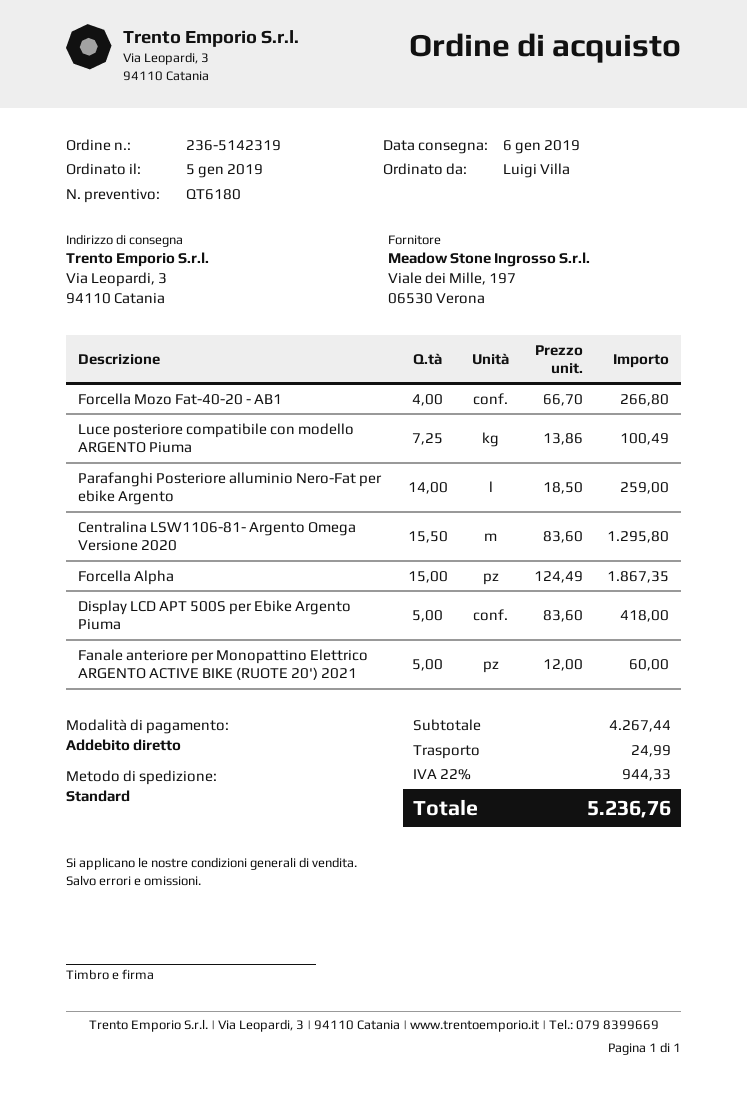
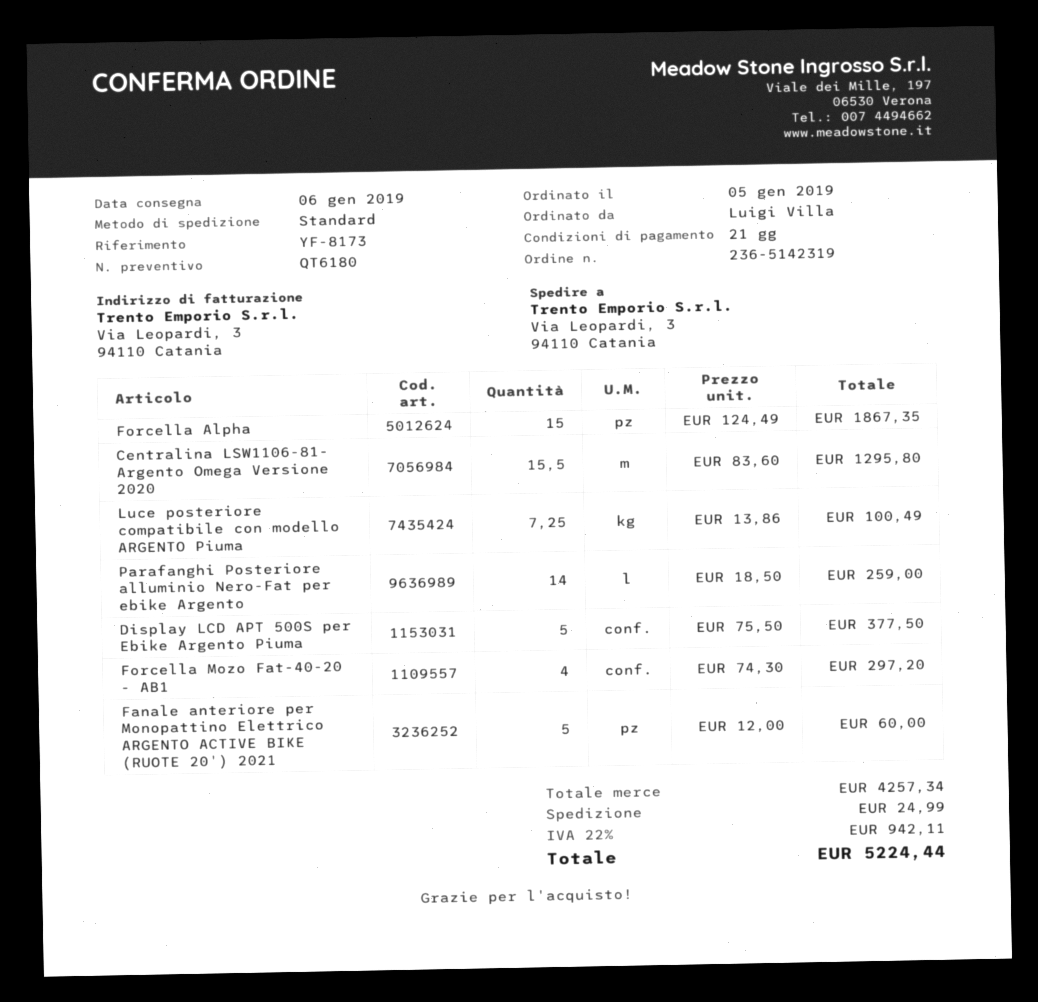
Forcella Mozo Fat-40-20 - AB1: 4 x 66.70 = 266.80 -> 4 x 74.30 = 297.20
Display LCD APT 500S per Ebike Argento Piuma: 5 x 83.60 = 418.00 -> 5 x 75.50 = 377.50
subtotal: 4267.44 -> 4257.34
tax: 22% = 944.33 -> 22% = 942.11
total: 5236.76 -> 5224.44

